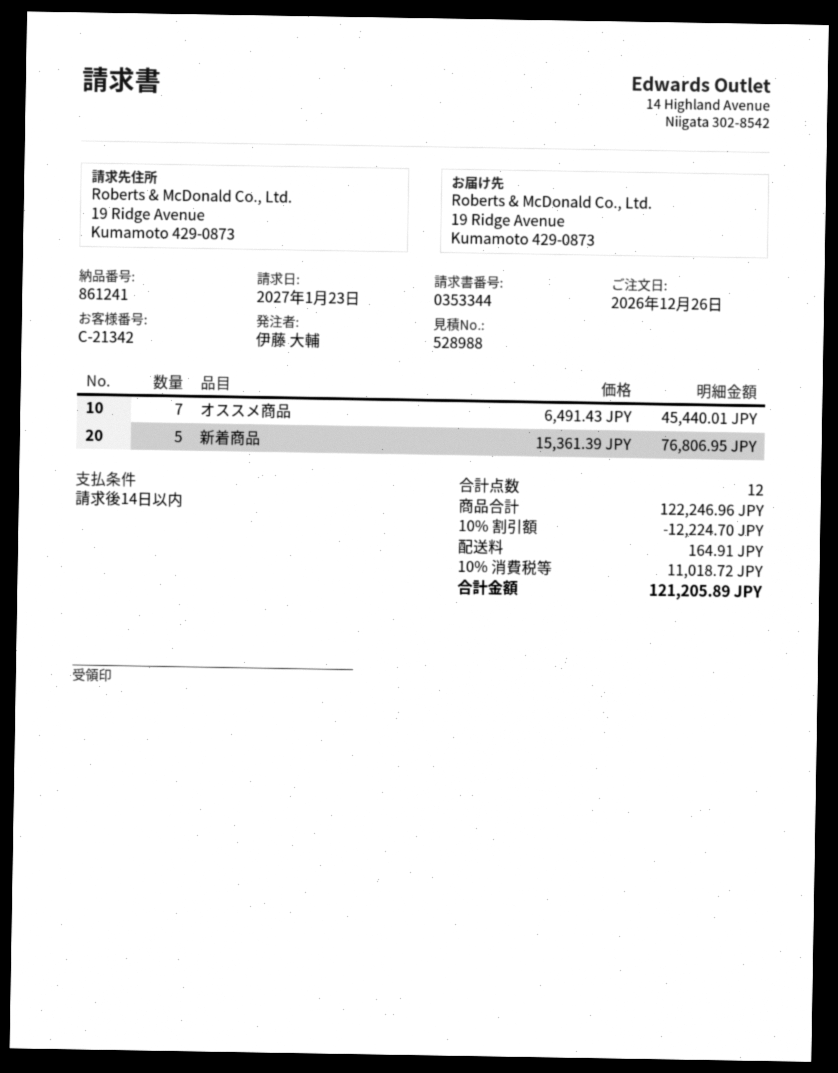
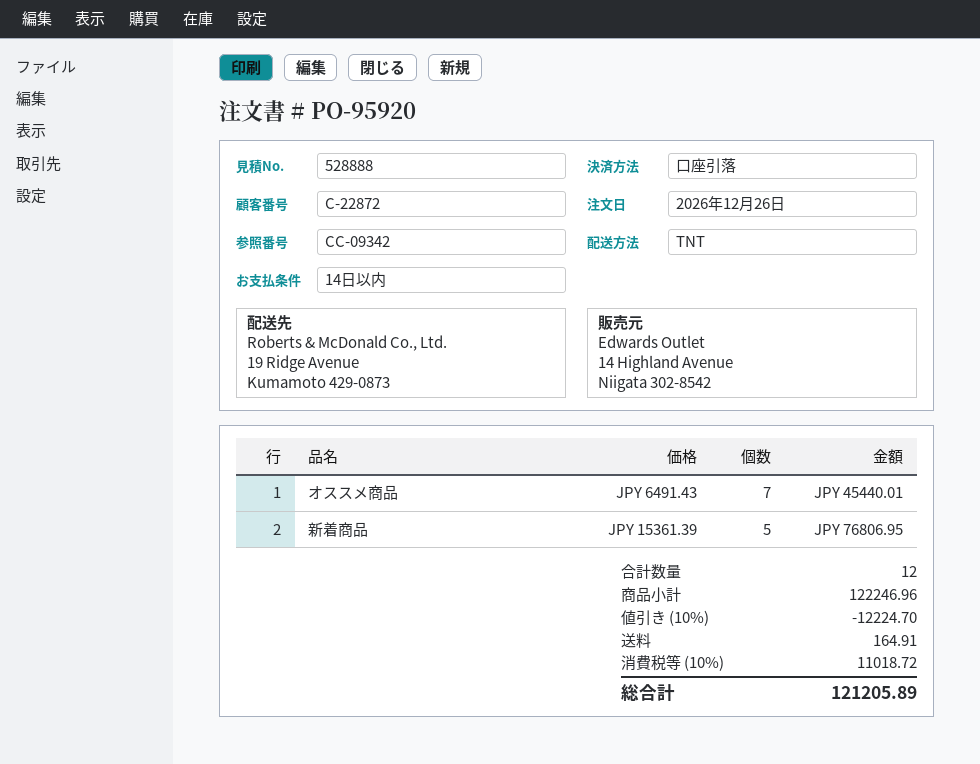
quote number: 528988 -> 528888
customer number: C-21342 -> C-22872

